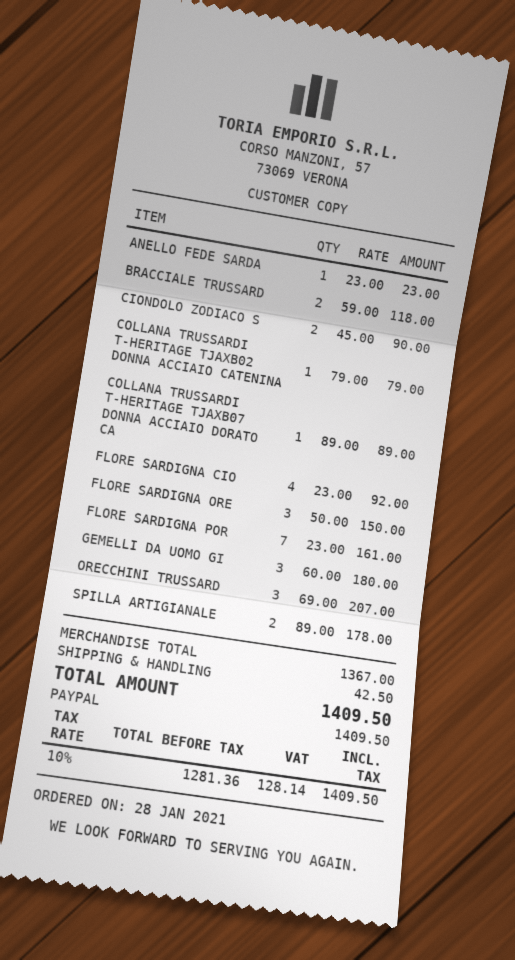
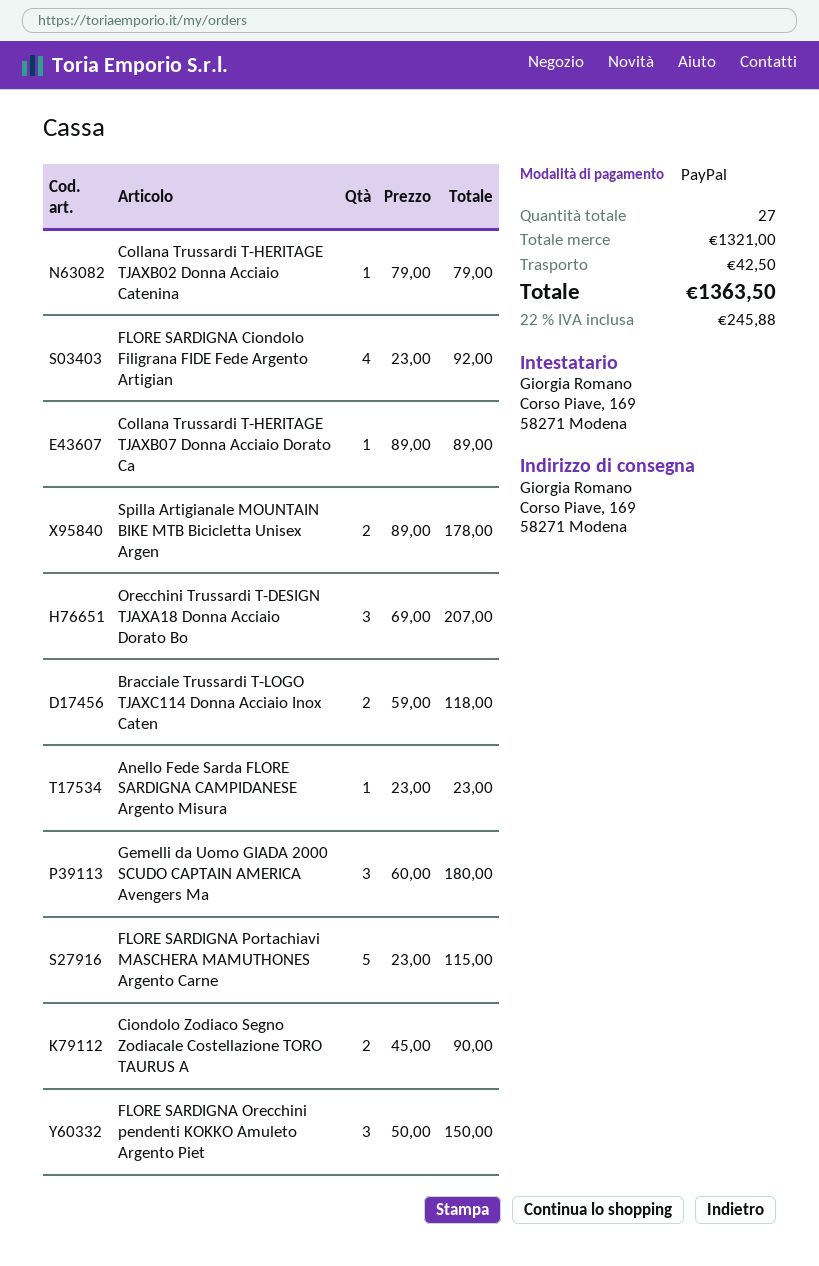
FLORE SARDIGNA POR: 7 x 23.00 = 161.00 -> 5 x 23.00 = 115.00
subtotal: 1367.00 -> 1321.00
tax: 10% = 128.14 -> 22% = 245.88
total: 1409.50 -> 1363.50

